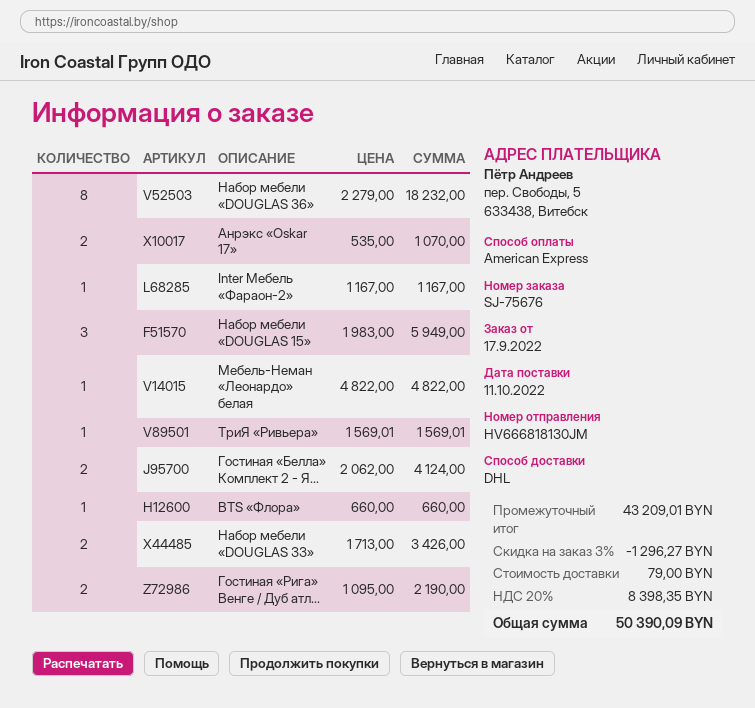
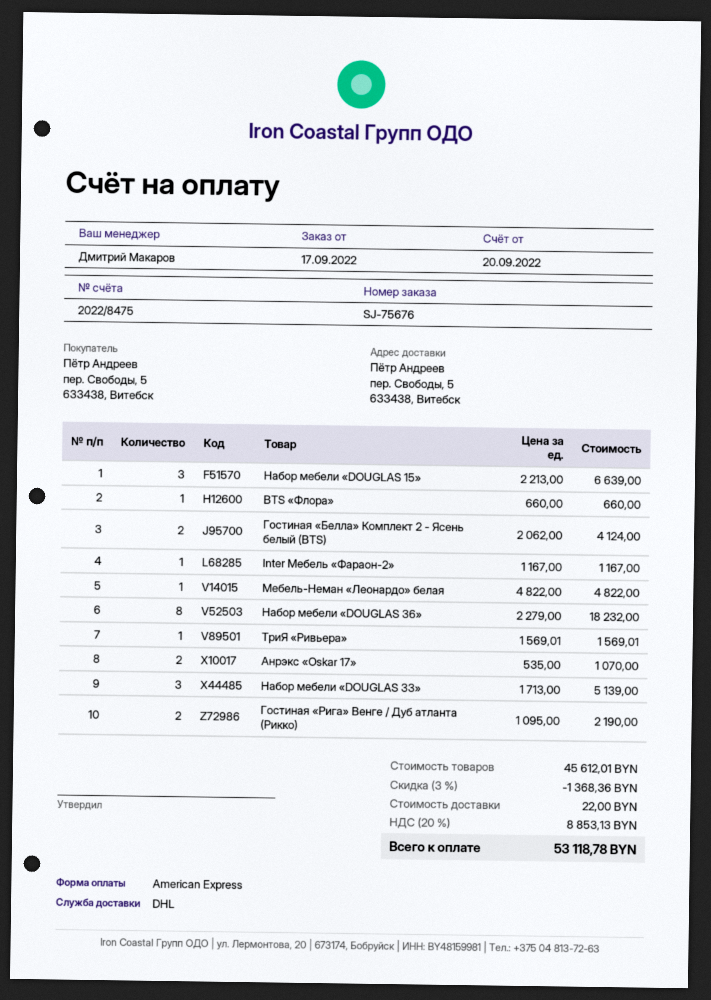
Набор мебели «DOUGLAS 15»: 3 x 1983.00 = 5949.00 -> 3 x 2213.00 = 6639.00
Набор мебели «DOUGLAS 33»: 2 x 1713.00 = 3426.00 -> 3 x 1713.00 = 5139.00
subtotal: 43209.01 -> 45612.01
discount: 3% = 1296.27 -> 3% = 1368.36
shipping: 79.00 -> 22.00
tax: 20% = 8398.35 -> 20% = 8853.13
total: 50390.09 -> 53118.78

